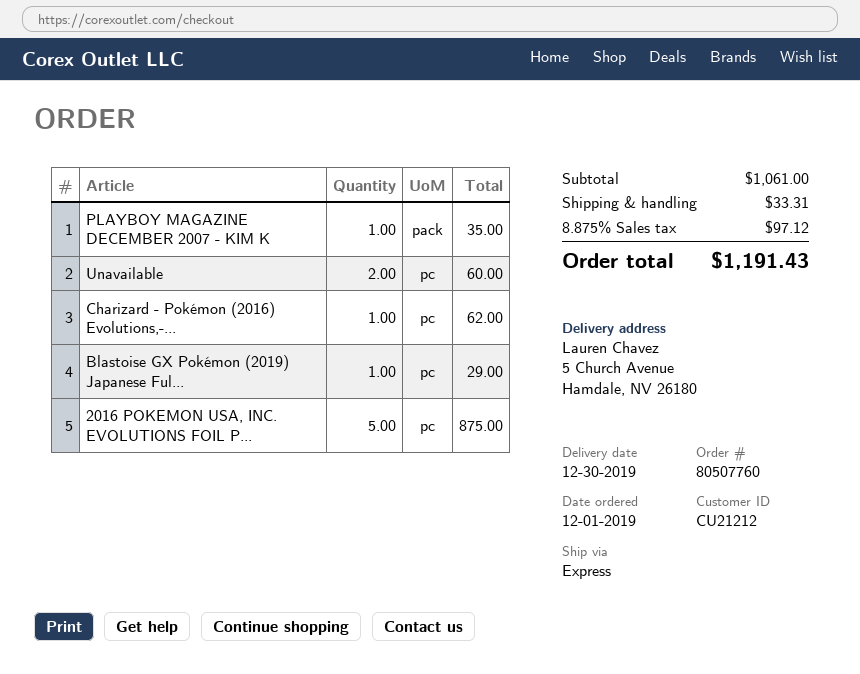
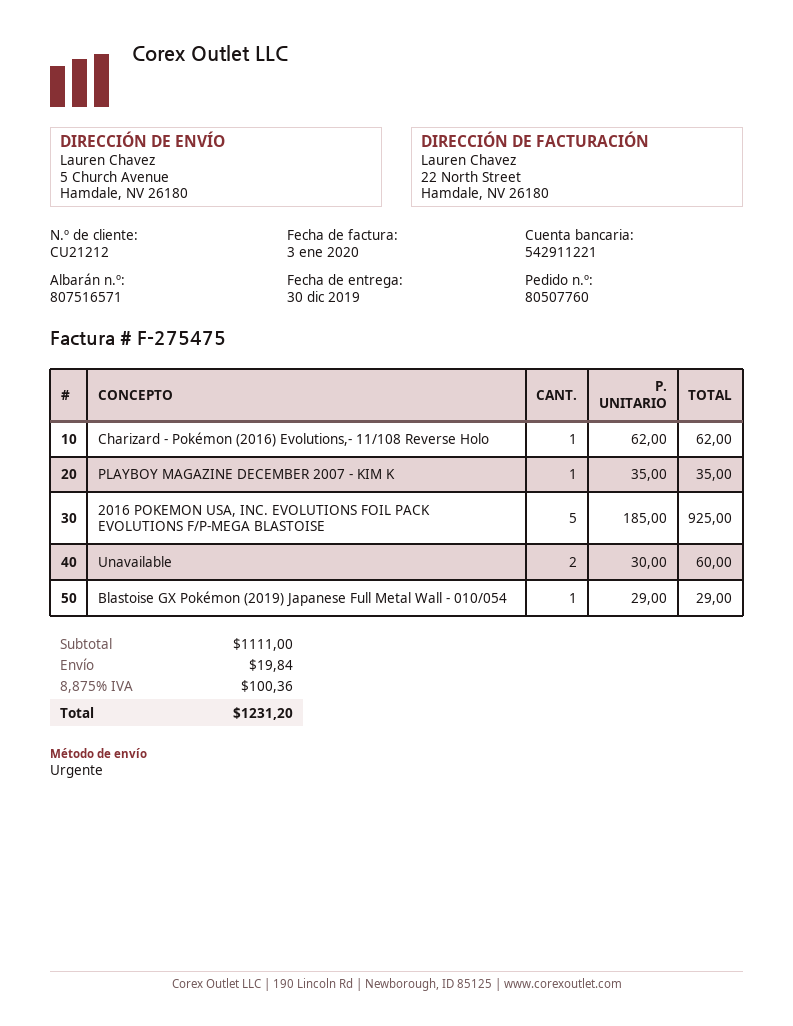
2016 POKEMON USA, INC. EVOLUTIONS FOIL P...: 5 for 875.00 -> 5 for 925.00
subtotal: 1061.00 -> 1111.00
shipping: 33.31 -> 19.84
tax: 8.875% = 97.12 -> 8.875% = 100.36
total: 1191.43 -> 1231.20

